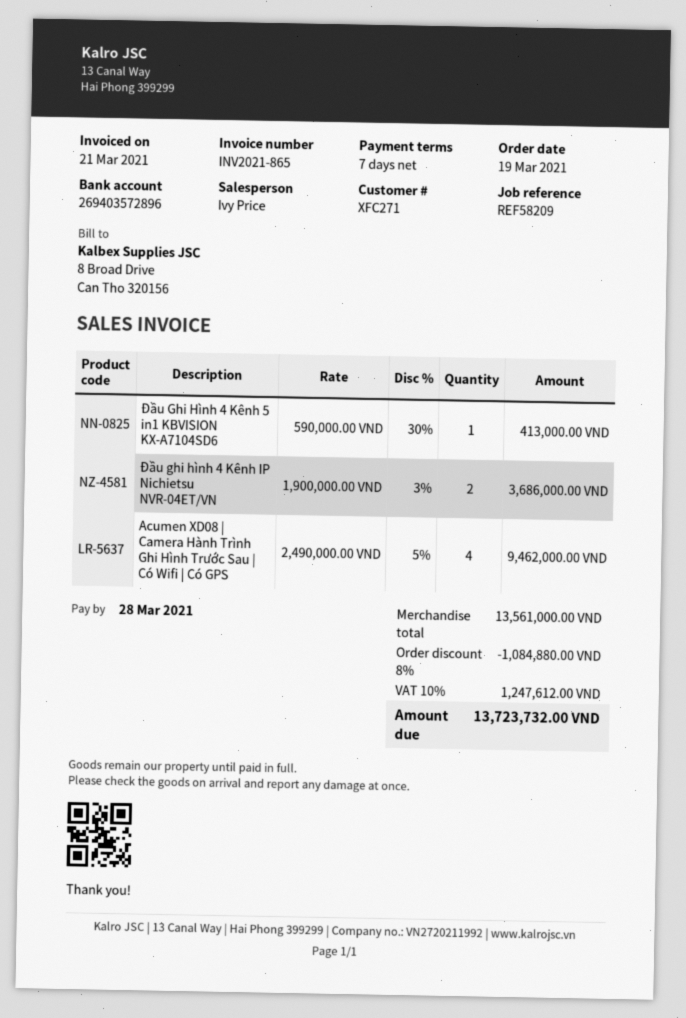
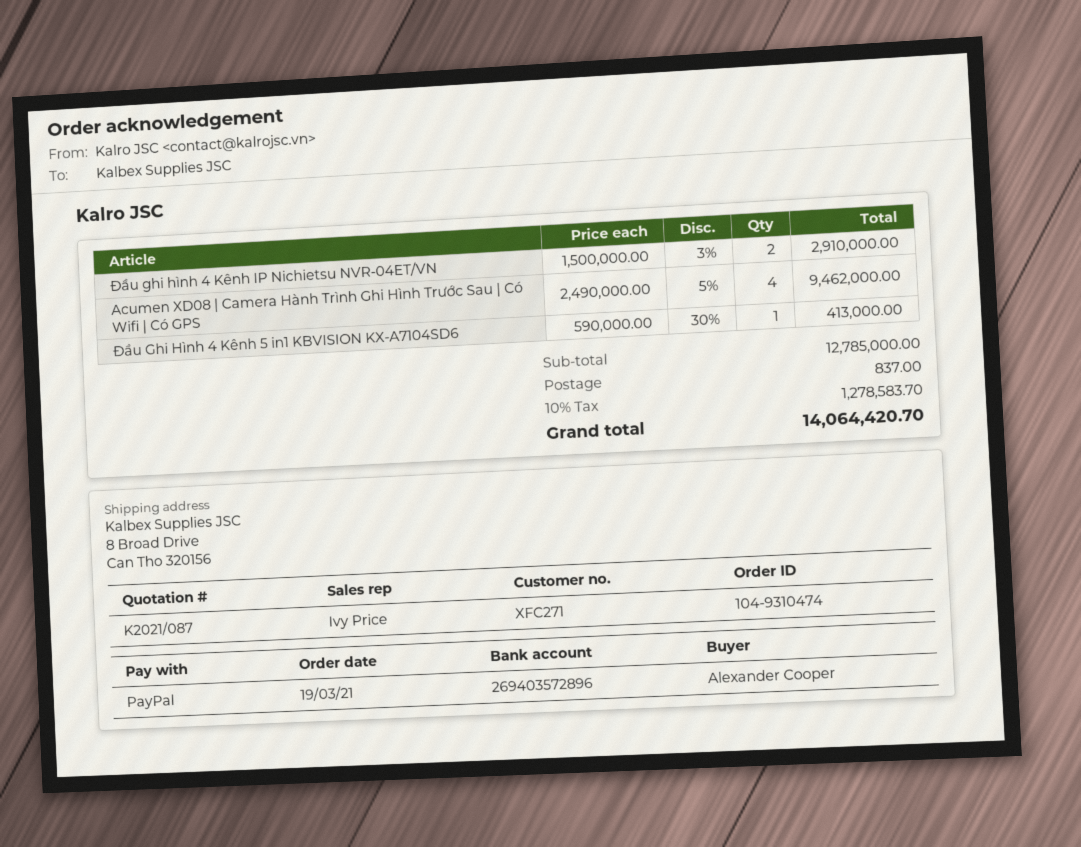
Đầu ghi hình 4 Kênh IP Nichietsu NVR-04ET/VN: 2 x 1900000.00 - 3% = 3686000.00 -> 2 x 1500000.00 - 3% = 2910000.00
subtotal: 13561000.00 -> 12785000.00
discount: 8% = 1084880.00 -> none
shipping: none -> 837.00
tax: 10% = 1247612.00 -> 10% = 1278583.70
total: 13723732.00 -> 14064420.70

